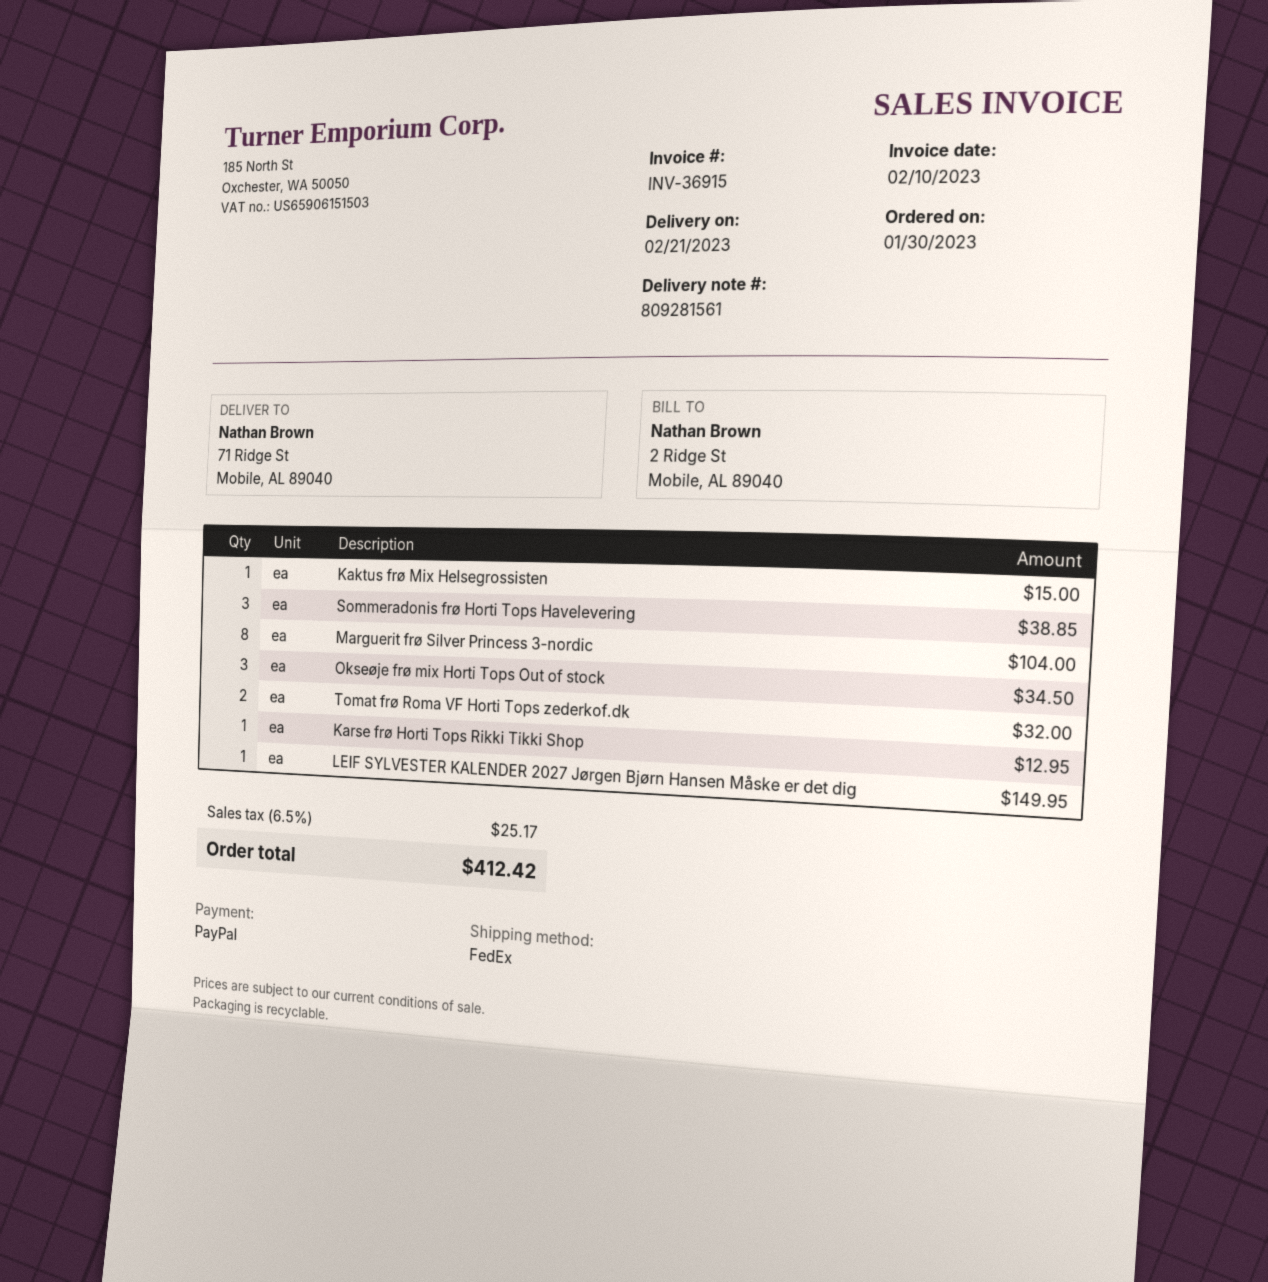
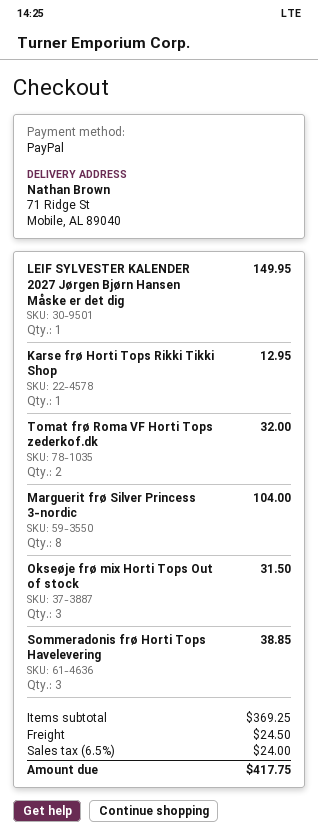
Kaktus frø Mix Helsegrossisten: 1 for 15.00 -> none
Okseøje frø mix Horti Tops Out of stock: 3 for 34.50 -> 3 for 31.50
shipping: none -> 24.50
tax: 6.5% = 25.17 -> 6.5% = 24.00
total: 412.42 -> 417.75

